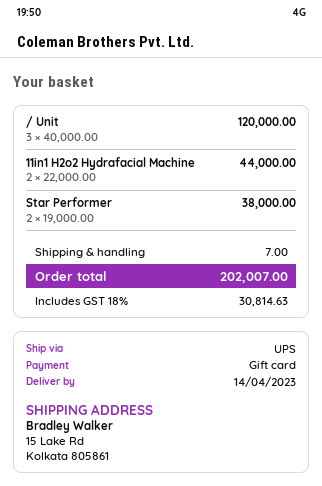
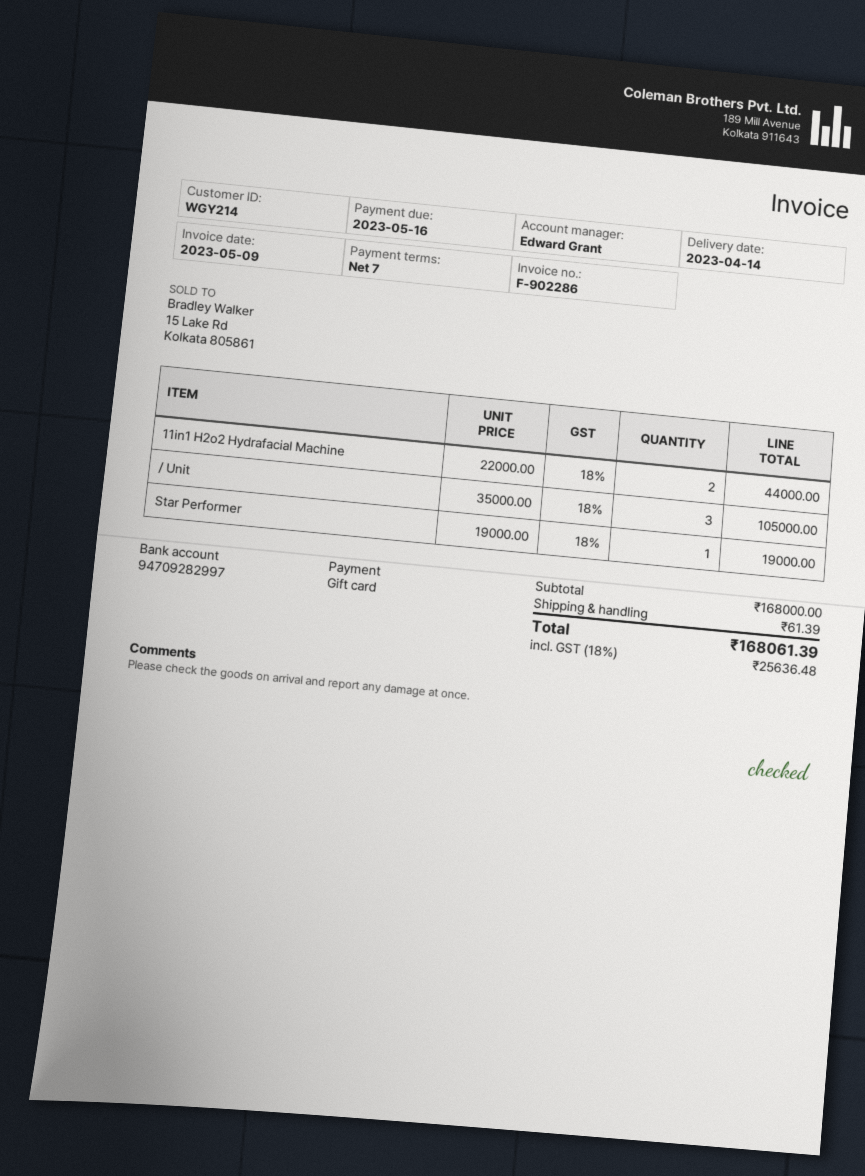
/ Unit: 3 x 40000.00 = 120000.00 -> 3 x 35000.00 = 105000.00
Star Performer: 2 x 19000.00 = 38000.00 -> 1 x 19000.00 = 19000.00
shipping: 7.00 -> 61.39
tax: 18% = 30814.63 -> 18% = 25636.48
total: 202007.00 -> 168061.39

